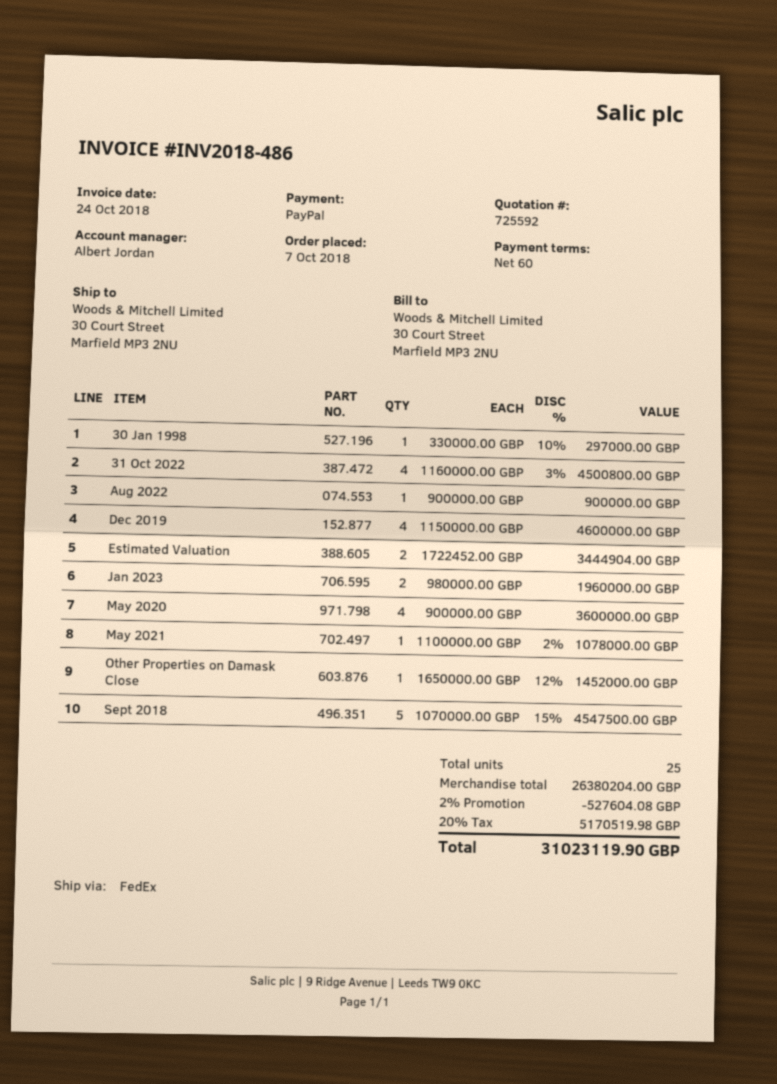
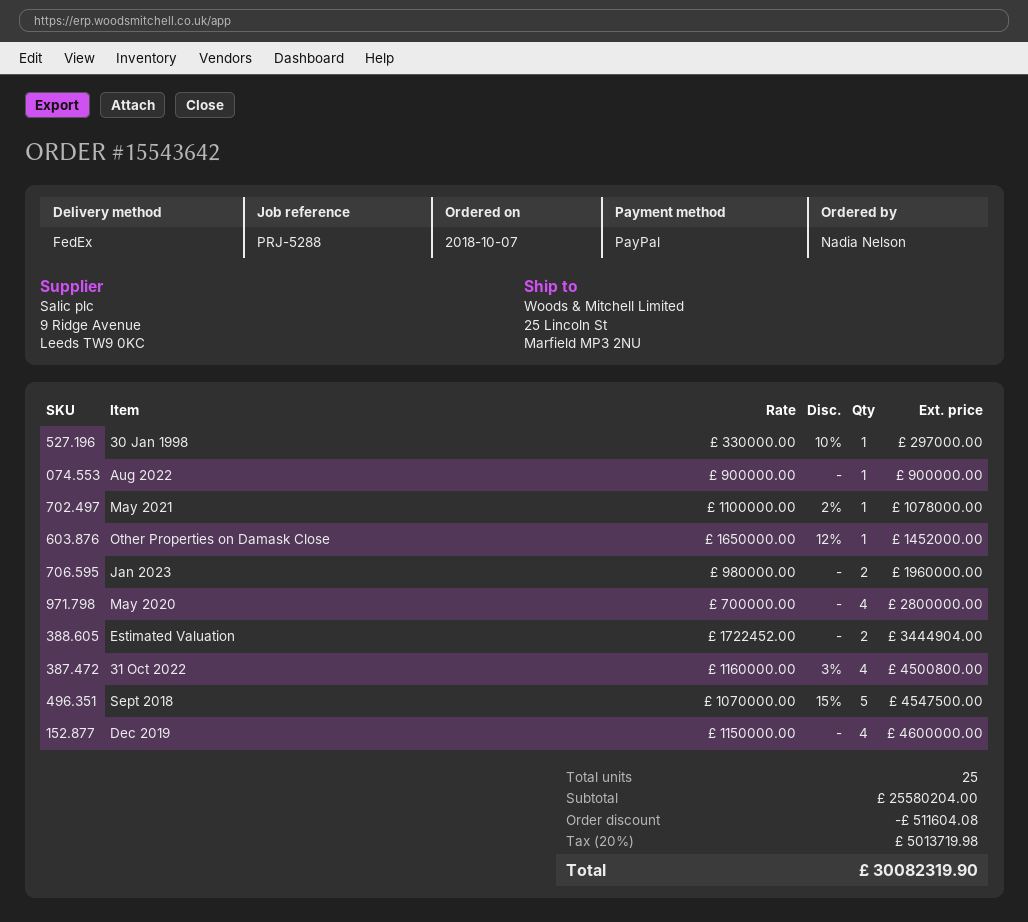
ship to: 30 Court Street, Marfield MP3 2NU -> 25 Lincoln St, Marfield MP3 2NU
May 2020: 4 x 900000.00 = 3600000.00 -> 4 x 700000.00 = 2800000.00
subtotal: 26380204.00 -> 25580204.00
discount: 527604.08 -> 511604.08
tax: 20% = 5170519.98 -> 20% = 5013719.98
total: 31023119.90 -> 30082319.90

